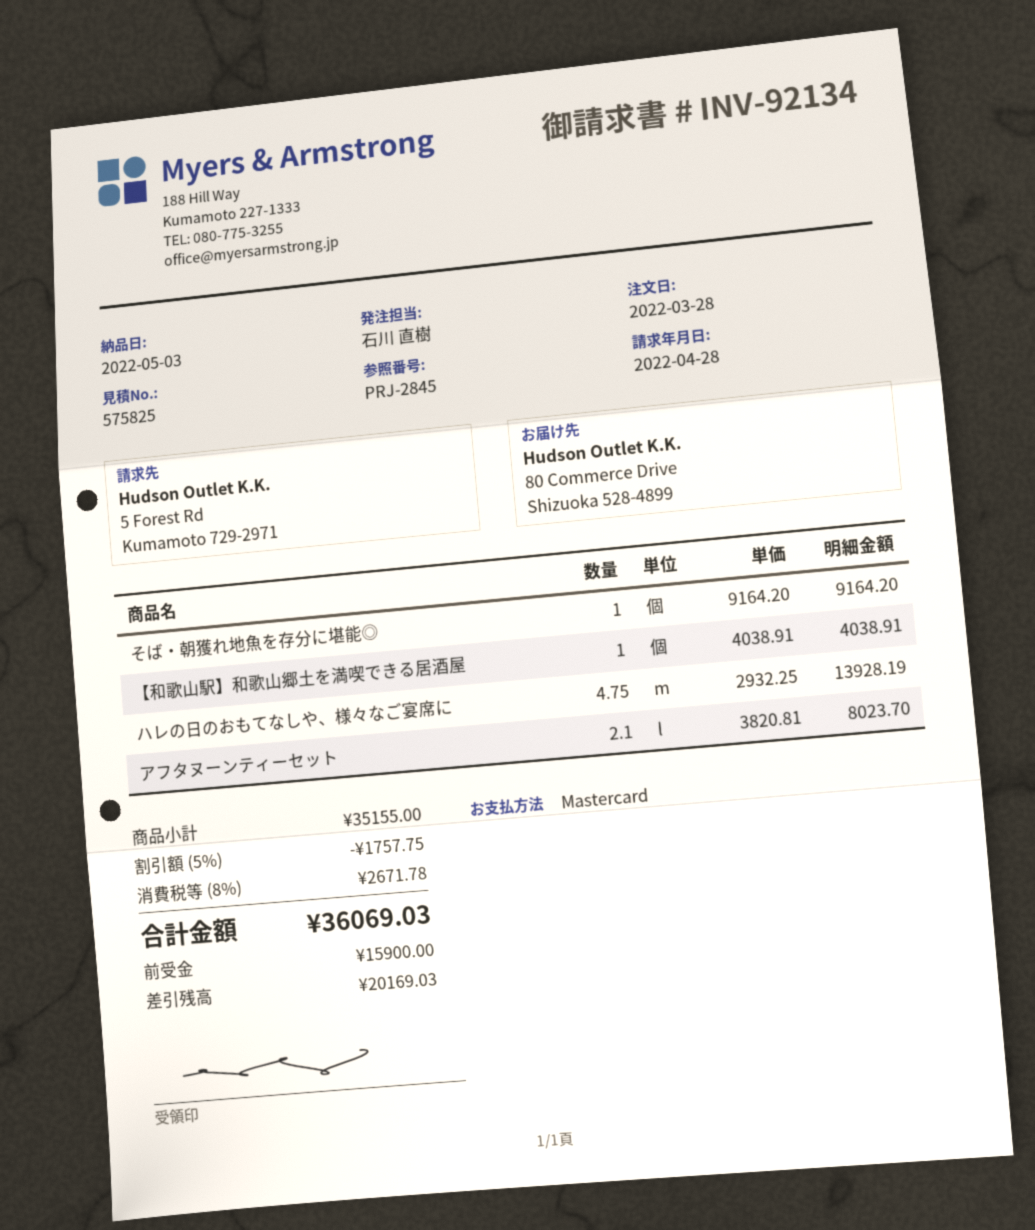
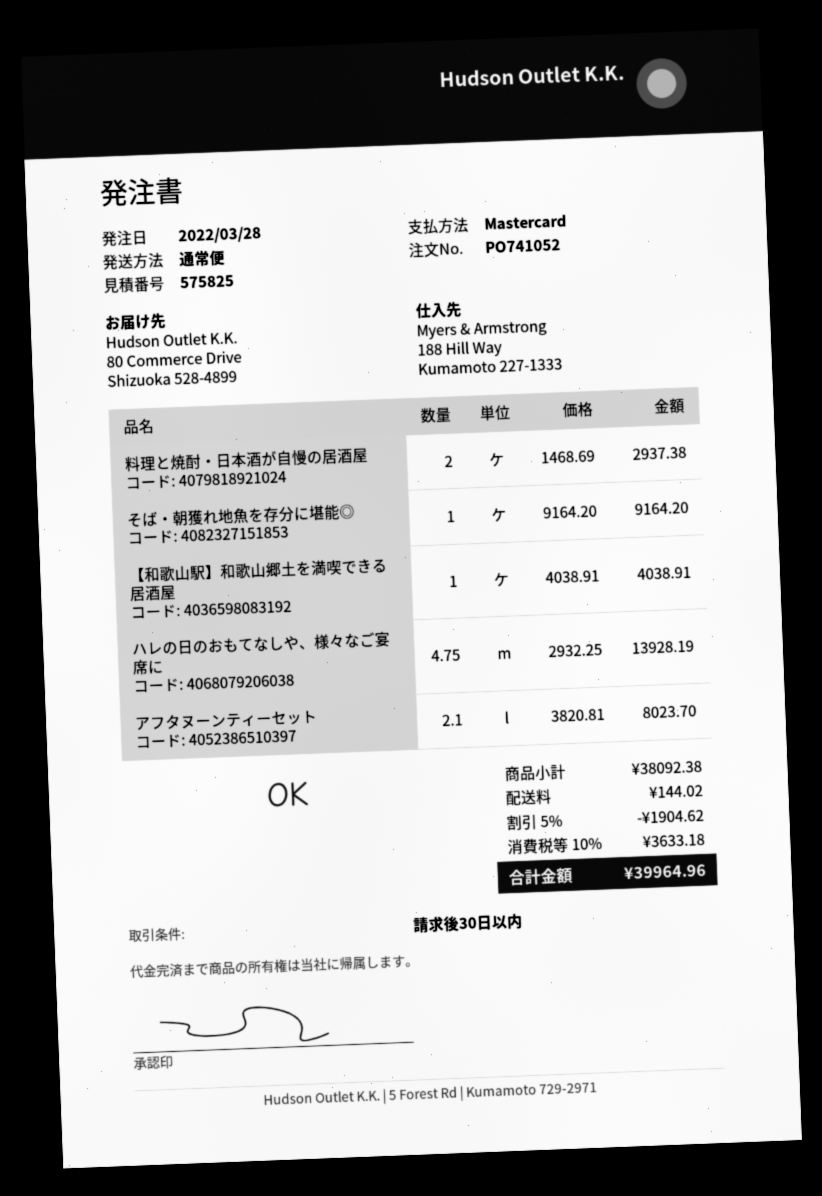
料理と焼酎・日本酒が自慢の居酒屋: none -> 2 x 1468.69 = 2937.38
subtotal: 35155.00 -> 38092.38
discount: 5% = 1757.75 -> 5% = 1904.62
shipping: none -> 144.02
tax: 8% = 2671.78 -> 10% = 3633.18
total: 36069.03 -> 39964.96

